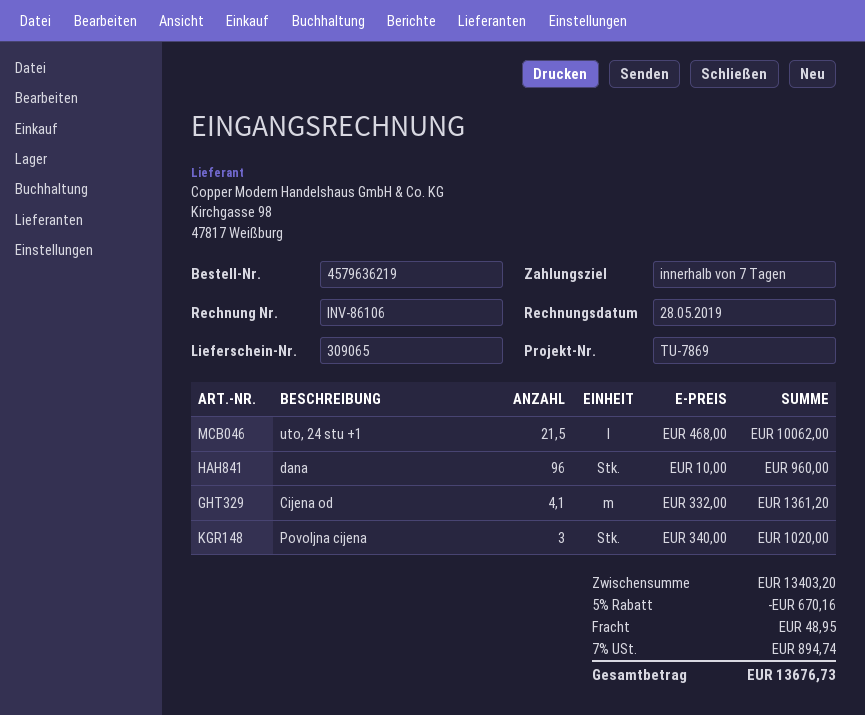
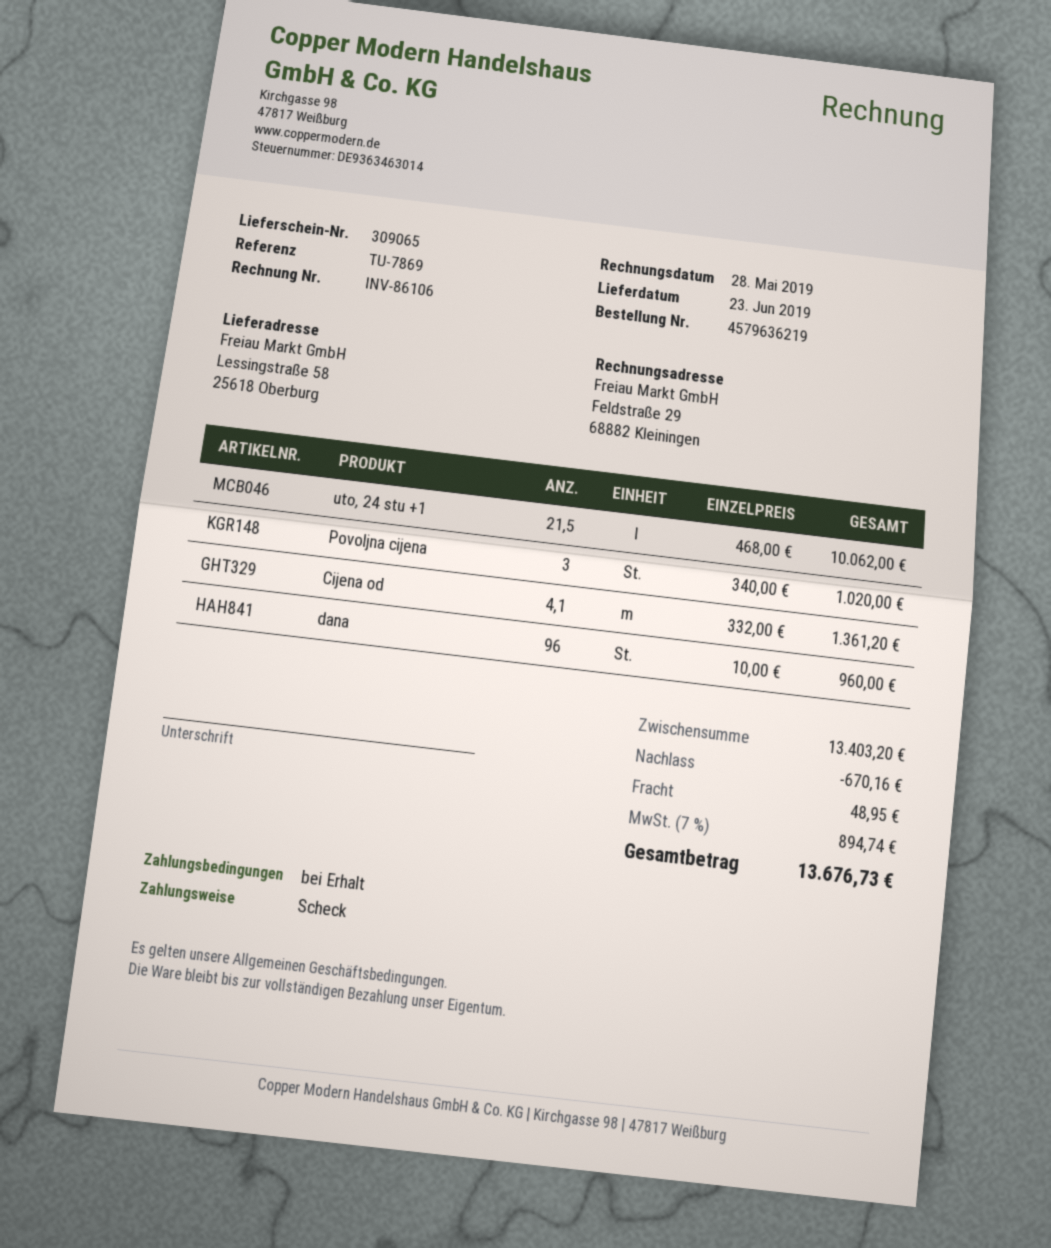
payment terms: 7 days -> on receipt

